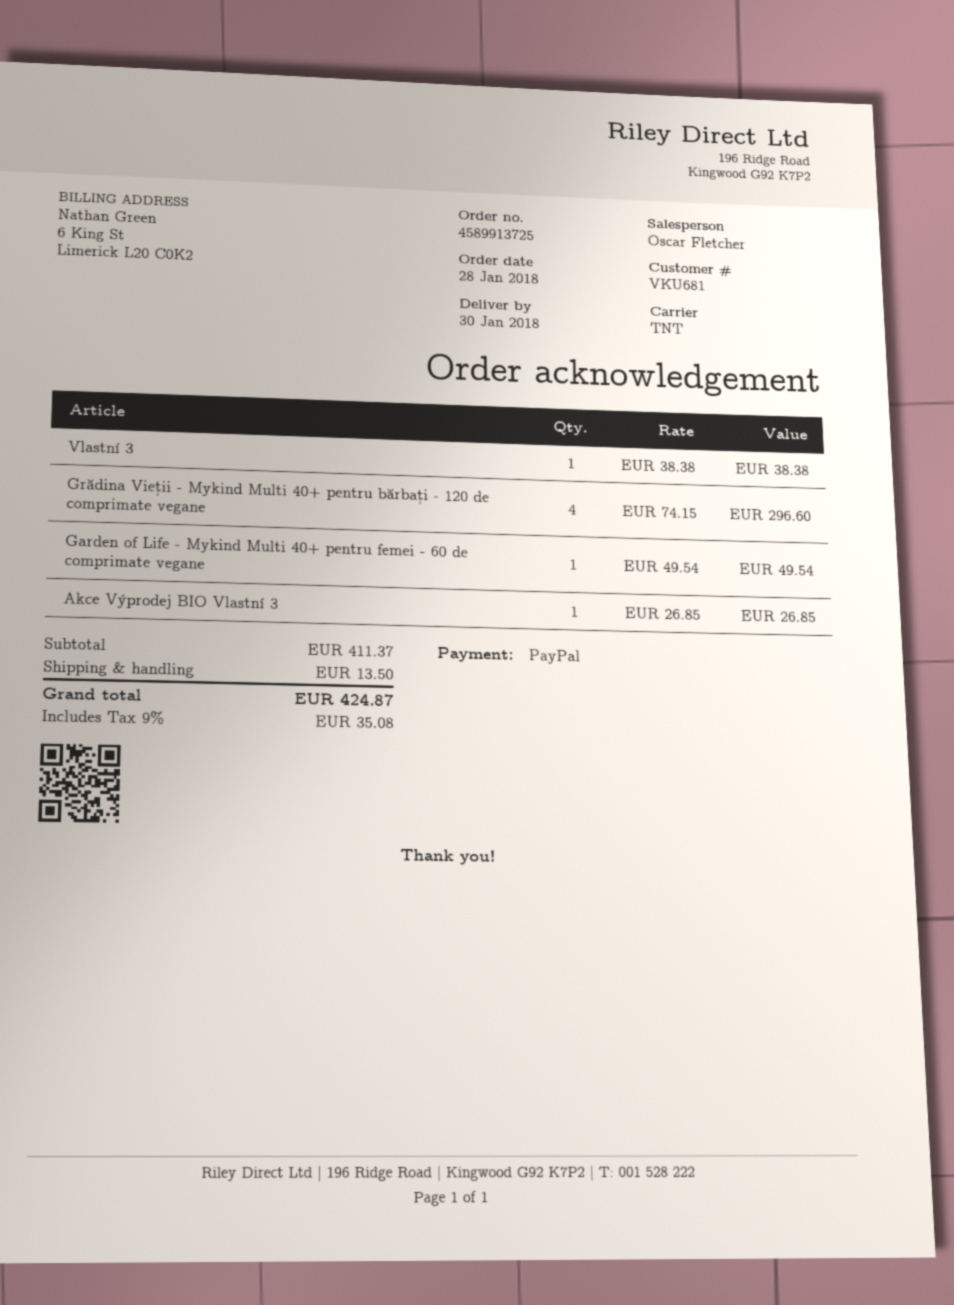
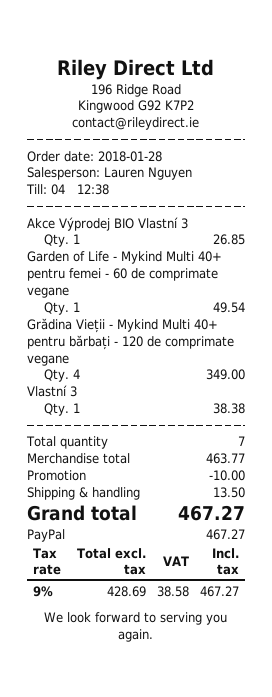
sales rep: Oscar Fletcher -> Lauren Nguyen
Grădina Vieții - Mykind Multi 40+ pentru bărbați - 120 de comprimate vegane: 4 for 296.60 -> 4 for 349.00
subtotal: 411.37 -> 463.77
discount: none -> 10.00
tax: 9% = 35.08 -> 9% = 38.58
total: 424.87 -> 467.27

